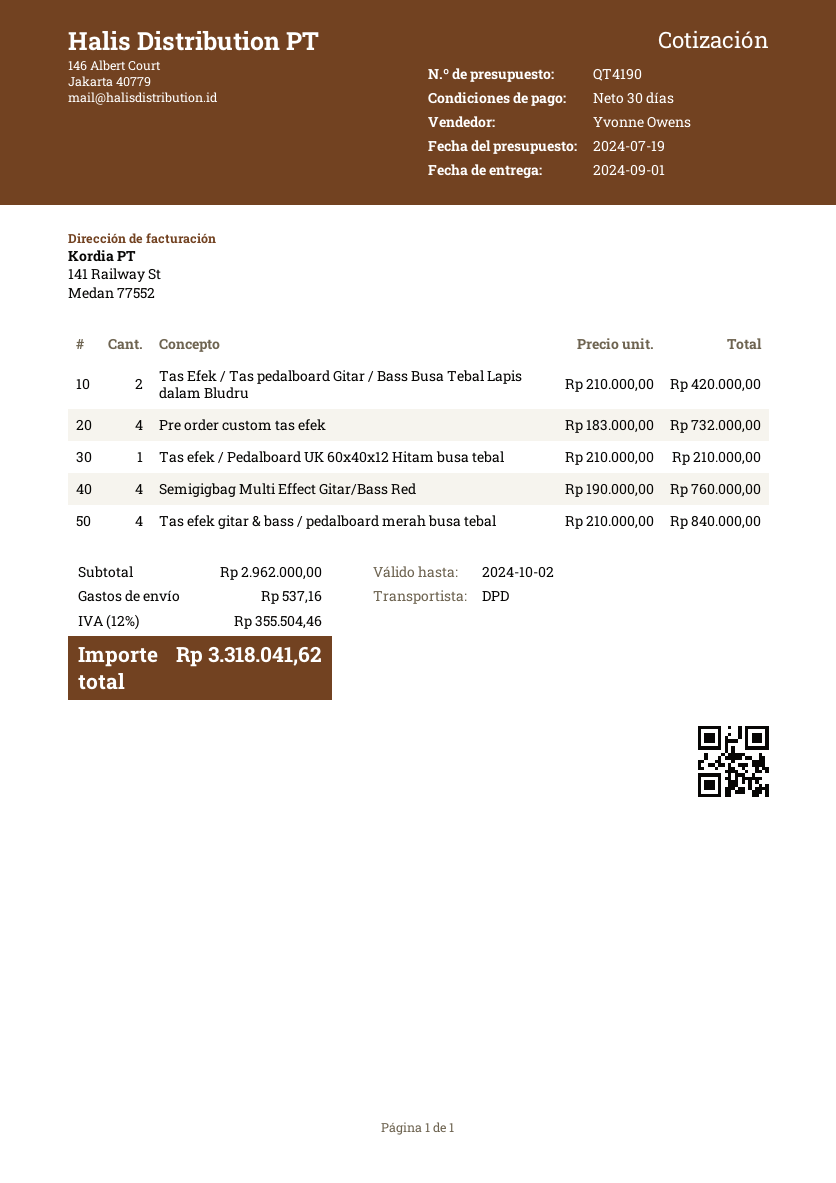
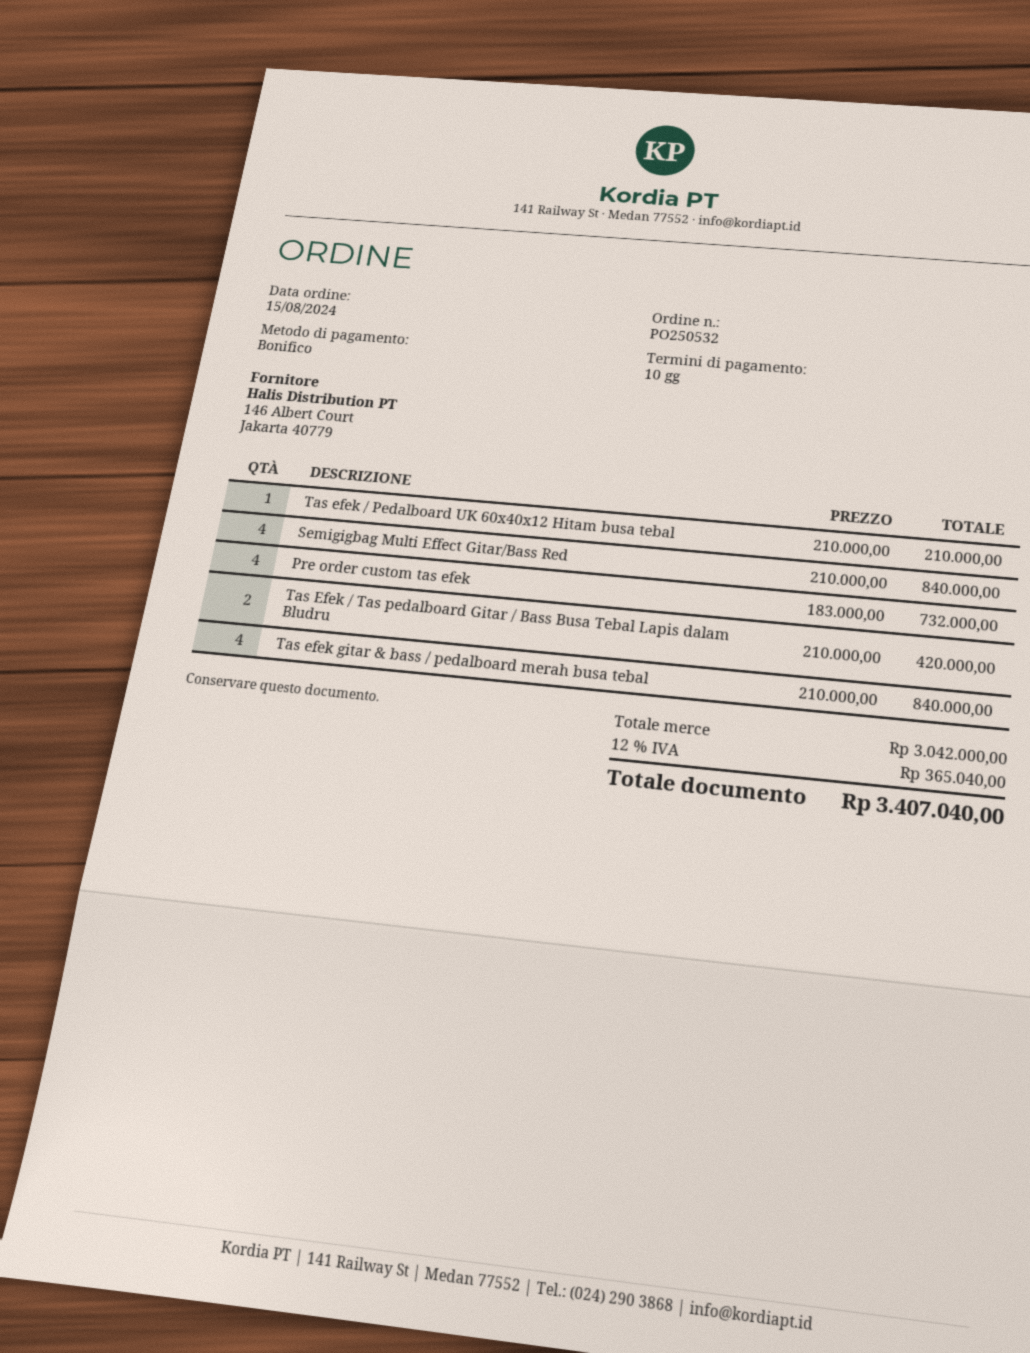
payment terms: 30 days -> 10 days
Semigigbag Multi Effect Gitar/Bass Red: 4 x 190000.00 = 760000.00 -> 4 x 210000.00 = 840000.00
subtotal: 2962000.00 -> 3042000.00
shipping: 537.16 -> none
tax: 12% = 355504.46 -> 12% = 365040.00
total: 3318041.62 -> 3407040.00

